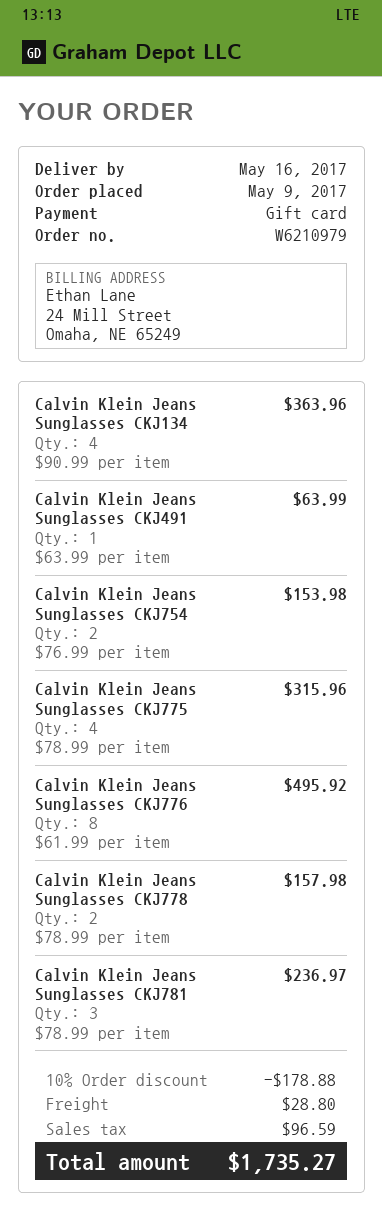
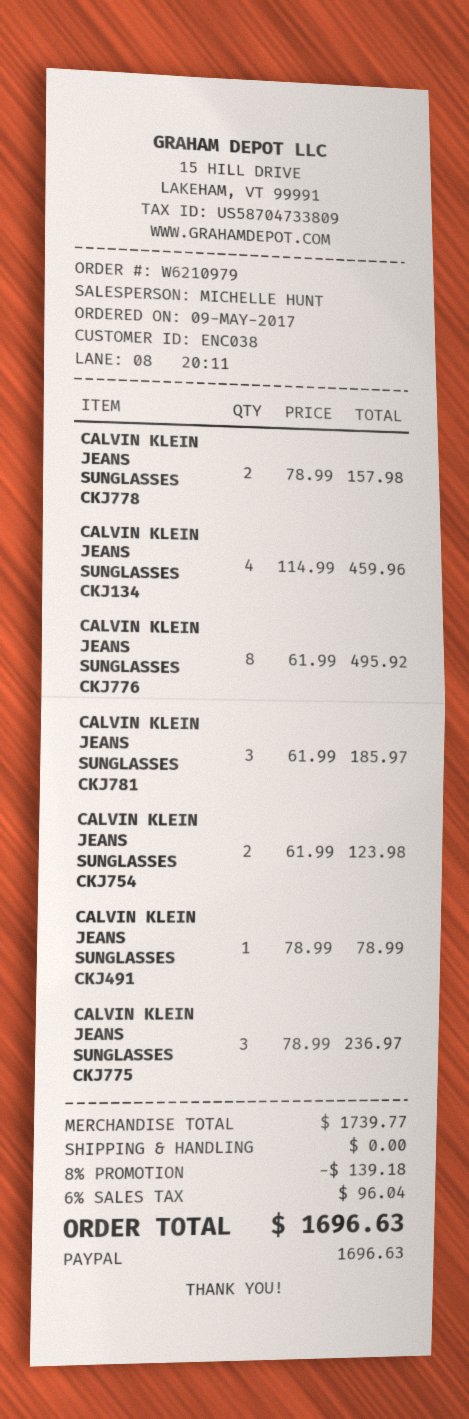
payment method: gift card -> PayPal
Calvin Klein Jeans Sunglasses CKJ134: 4 x 90.99 = 363.96 -> 4 x 114.99 = 459.96
Calvin Klein Jeans Sunglasses CKJ491: 1 x 63.99 = 63.99 -> 1 x 78.99 = 78.99
Calvin Klein Jeans Sunglasses CKJ754: 2 x 76.99 = 153.98 -> 2 x 61.99 = 123.98
Calvin Klein Jeans Sunglasses CKJ775: 4 x 78.99 = 315.96 -> 3 x 78.99 = 236.97
Calvin Klein Jeans Sunglasses CKJ781: 3 x 78.99 = 236.97 -> 3 x 61.99 = 185.97
discount: 10% = 178.88 -> 8% = 139.18
shipping: 28.80 -> 0.00
tax: 96.59 -> 96.04
total: 1735.27 -> 1696.63

